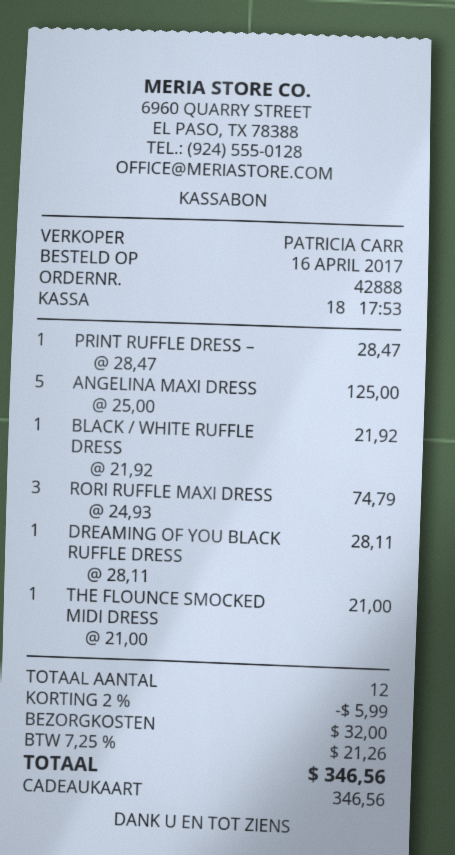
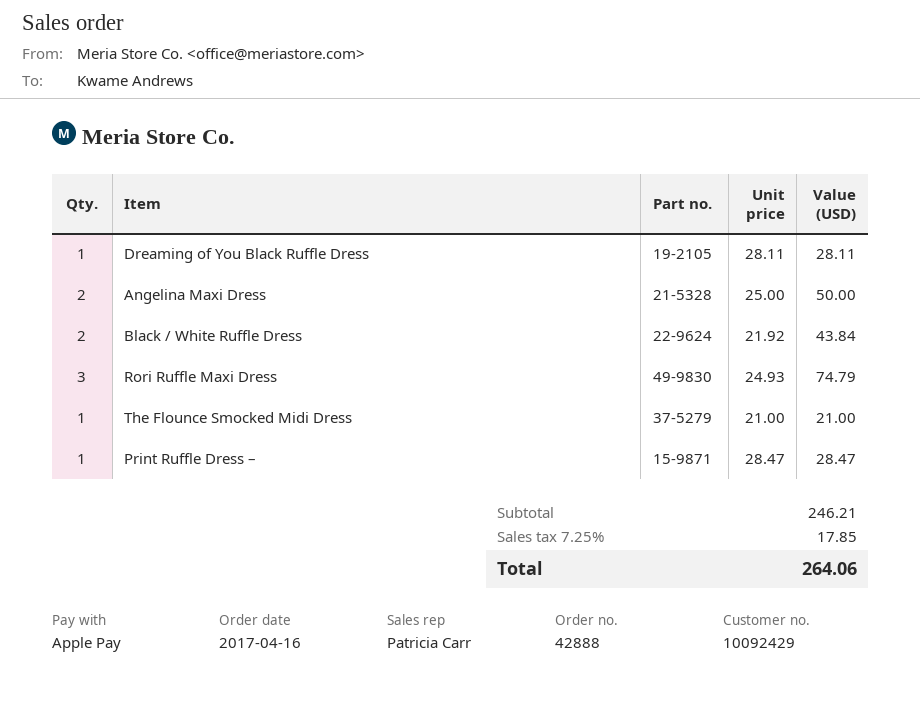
payment method: gift card -> Apple Pay
ANGELINA MAXI DRESS: 5 x 25.00 = 125.00 -> 2 x 25.00 = 50.00
BLACK / WHITE RUFFLE DRESS: 1 x 21.92 = 21.92 -> 2 x 21.92 = 43.84
discount: 2% = 5.99 -> none
shipping: 32.00 -> none
tax: 7.25% = 21.26 -> 7.25% = 17.85
total: 346.56 -> 264.06

